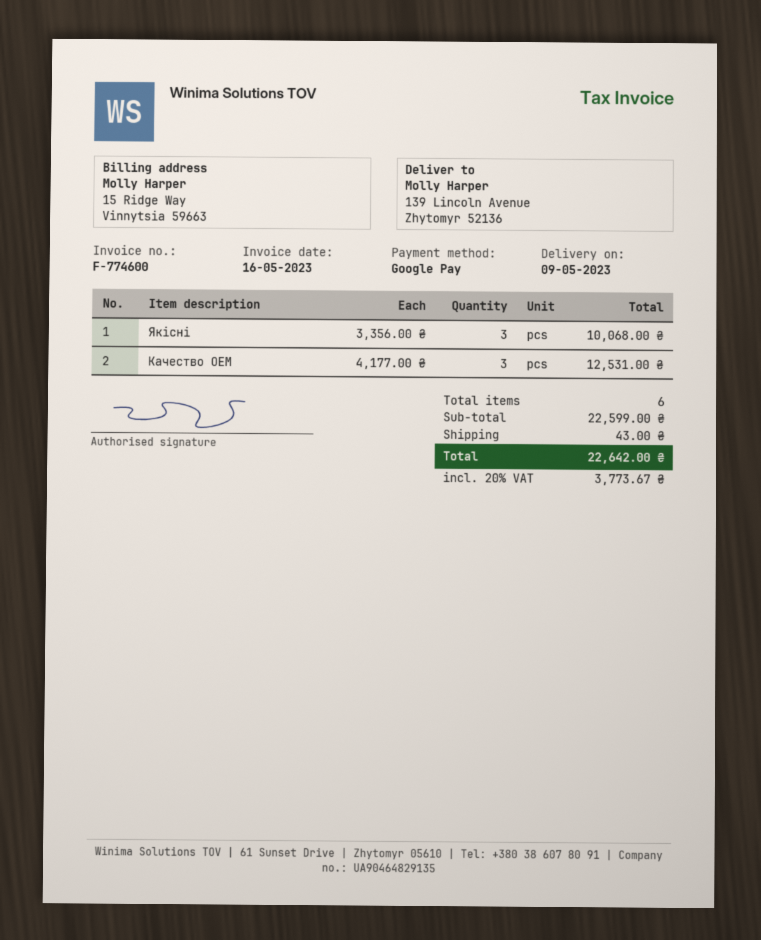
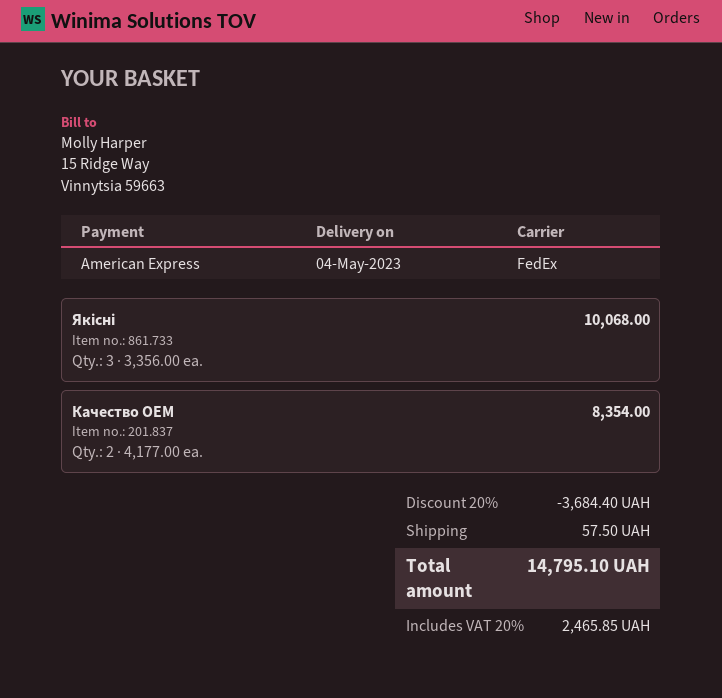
delivery date: 2023-05-09 -> 2023-05-04
payment method: Google Pay -> American Express
Качество OEM: 3 x 4177.00 = 12531.00 -> 2 x 4177.00 = 8354.00
discount: none -> 20% = 3684.40
shipping: 43.00 -> 57.50
tax: 20% = 3773.67 -> 20% = 2465.85
total: 22642.00 -> 14795.10

